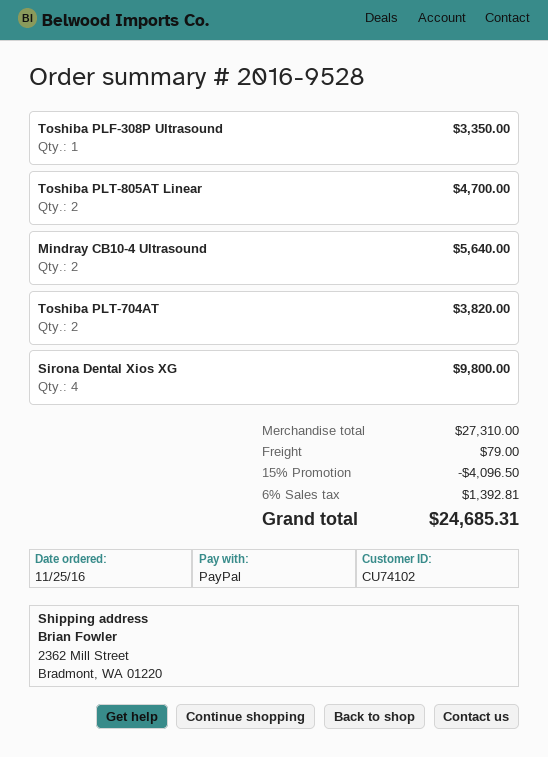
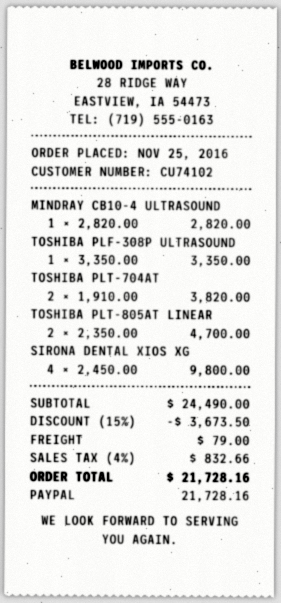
Mindray CB10-4 Ultrasound: 2 for 5640.00 -> 1 for 2820.00
subtotal: 27310.00 -> 24490.00
discount: 15% = 4096.50 -> 15% = 3673.50
tax: 6% = 1392.81 -> 4% = 832.66
total: 24685.31 -> 21728.16

